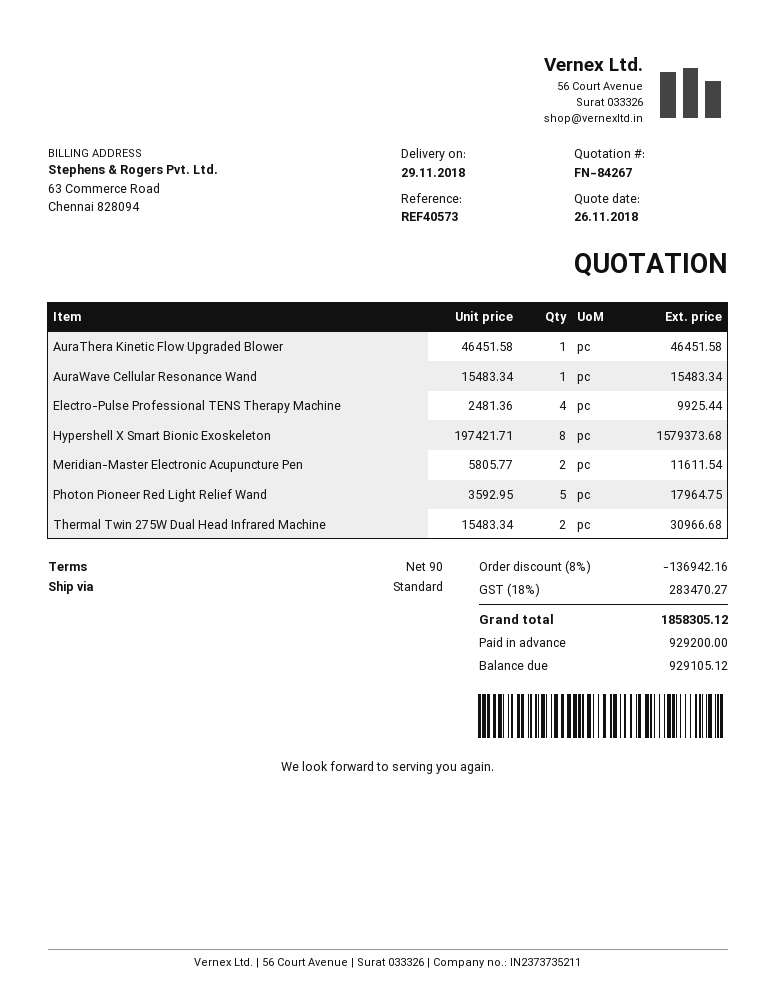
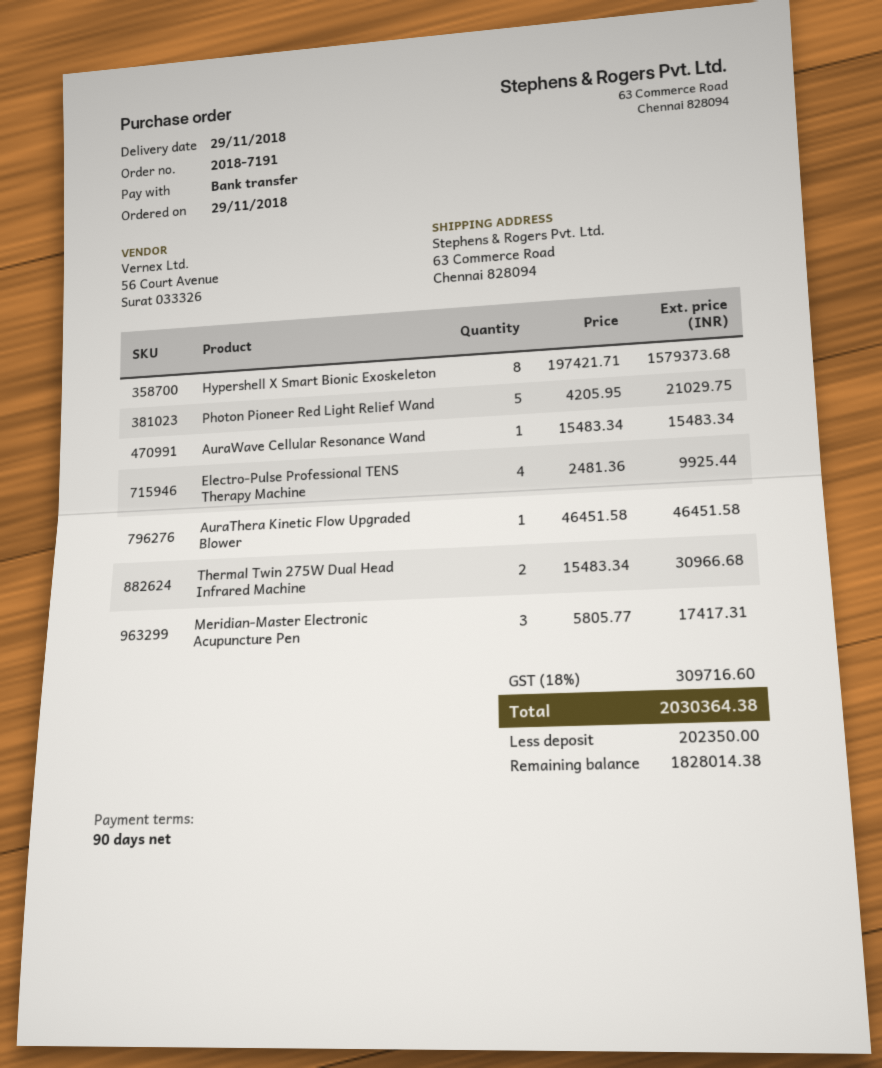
Meridian-Master Electronic Acupuncture Pen: 2 x 5805.77 = 11611.54 -> 3 x 5805.77 = 17417.31
Photon Pioneer Red Light Relief Wand: 5 x 3592.95 = 17964.75 -> 5 x 4205.95 = 21029.75
discount: 8% = 136942.16 -> none
tax: 18% = 283470.27 -> 18% = 309716.60
total: 1858305.12 -> 2030364.38
deposit: 929200.00 -> 202350.00
balance: 929105.12 -> 1828014.38

